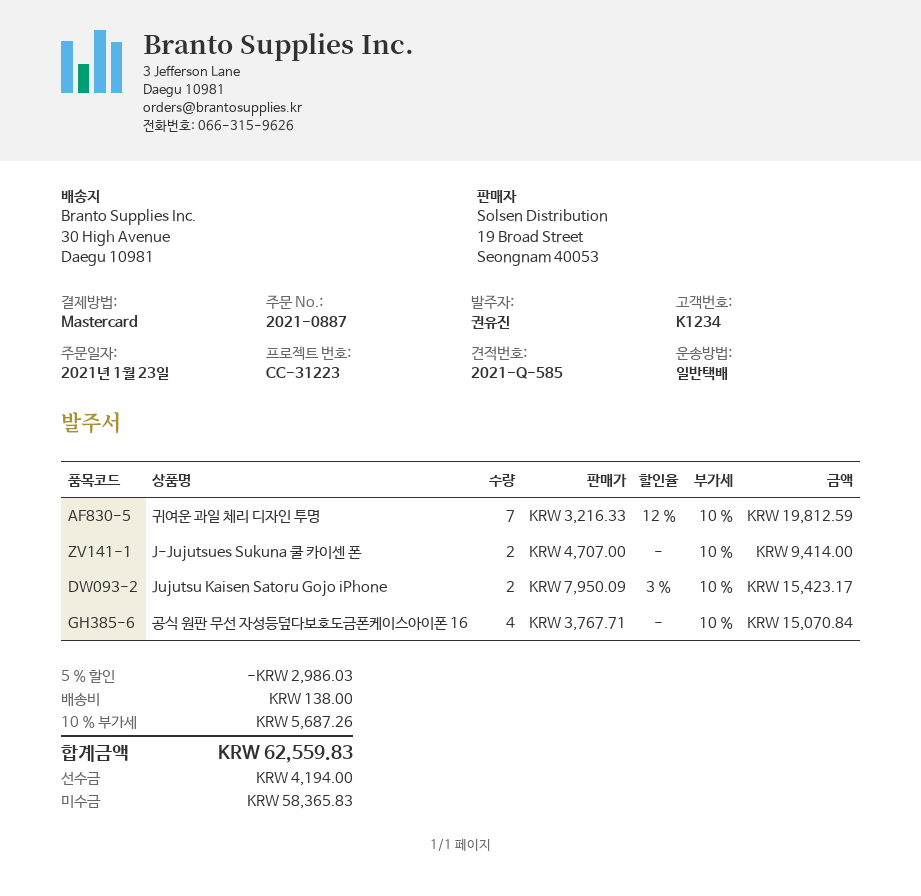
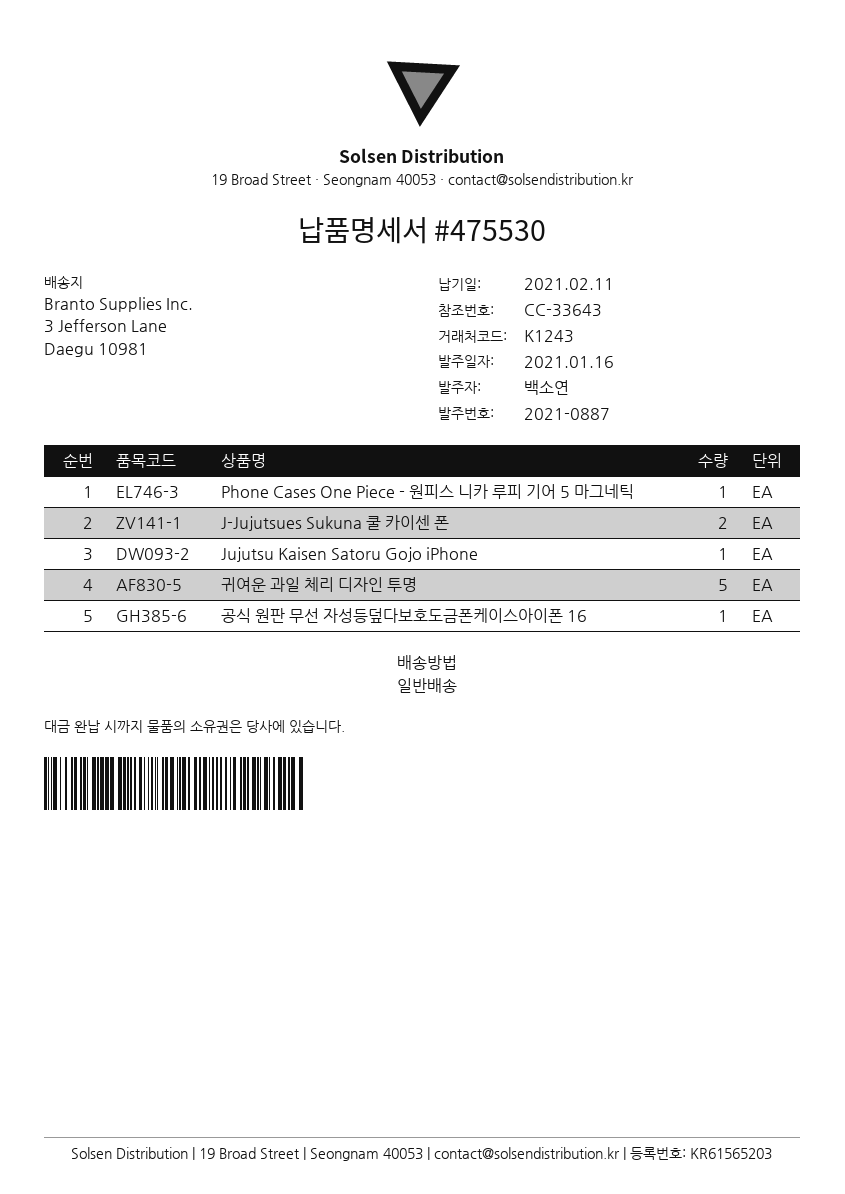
order date: 2021-01-23 -> 2021-01-16
customer number: K1234 -> K1243
reference: CC-31223 -> CC-33643
ordered by: 권유진 -> 백소연
ship to: 30 High Avenue, Daegu 10981 -> 3 Jefferson Lane, Daegu 10981
귀여운 과일 체리 디자인 투명: 7 -> 5
Jujutsu Kaisen Satoru Gojo iPhone: 2 -> 1
공식 원판 무선 자성등덮다보호도금폰케이스아이폰 16: 4 -> 1
Phone Cases One Piece - 원피스 니카 루피 기어 5 마그네틱: none -> 1

